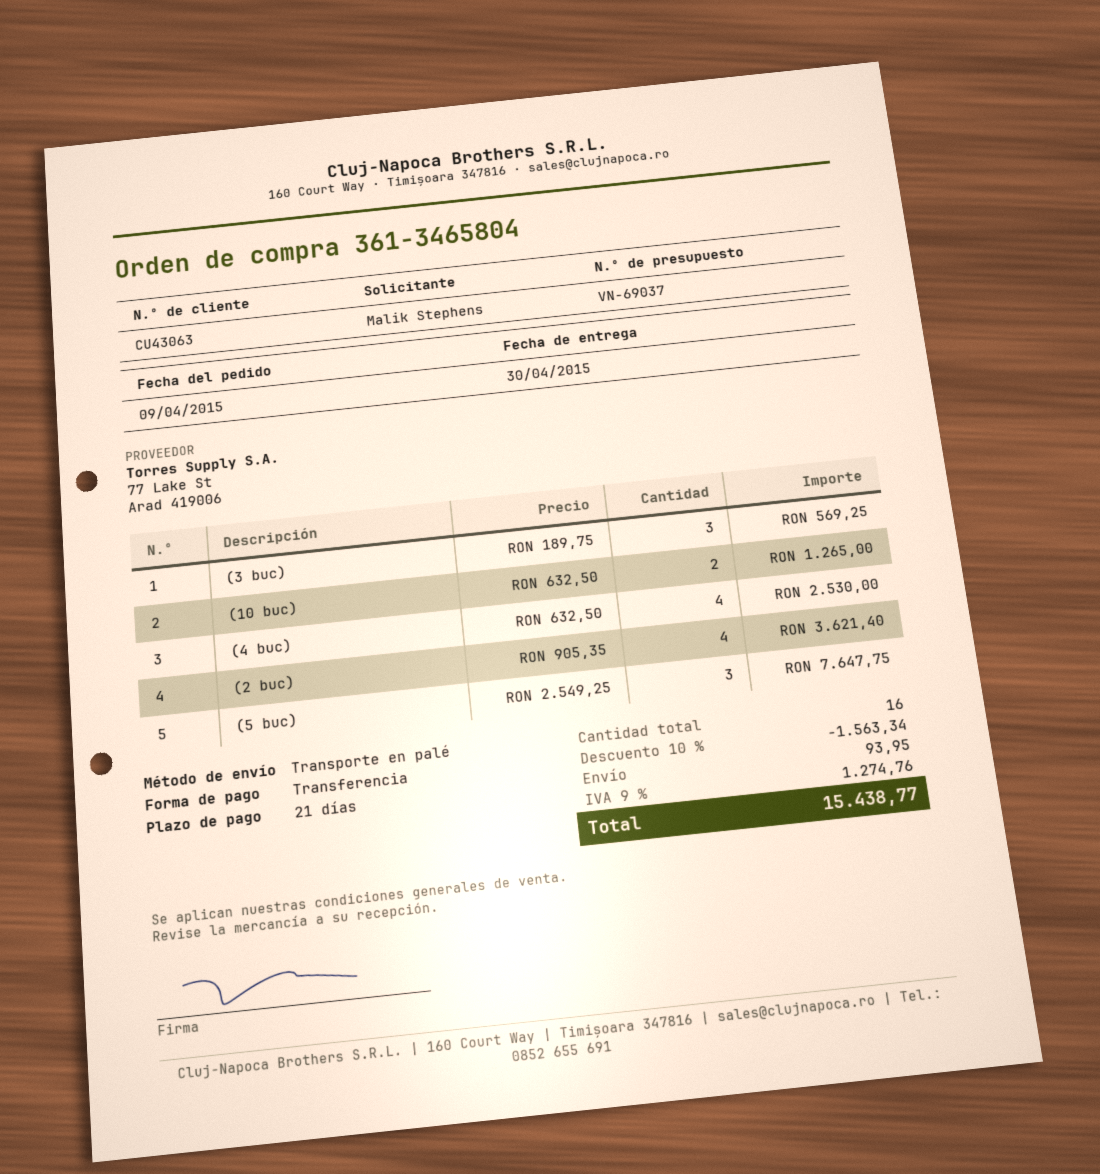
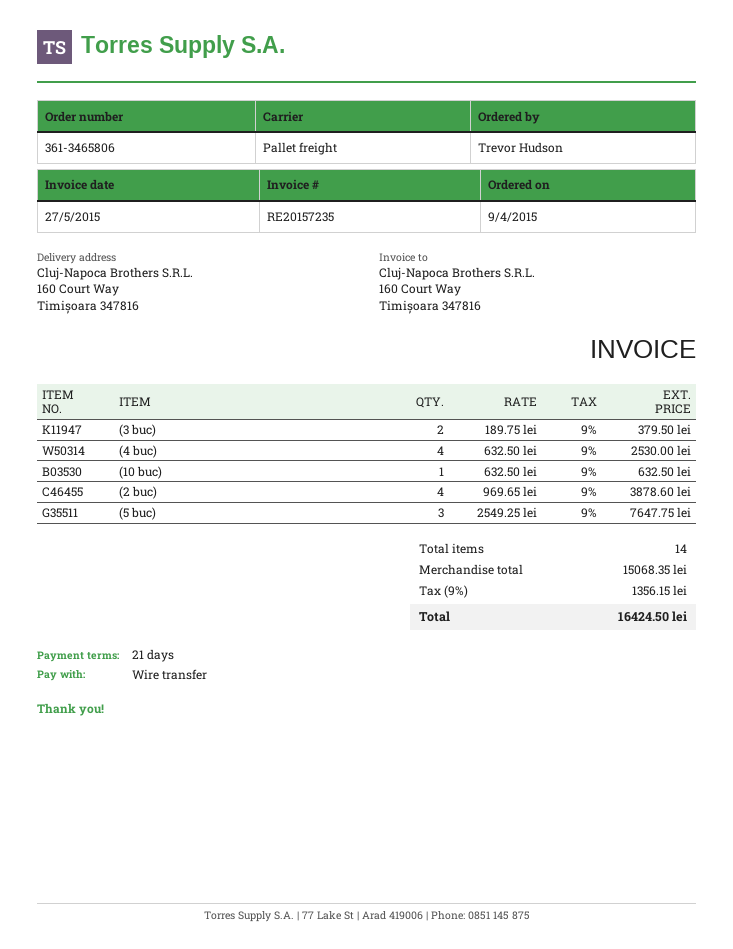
order number: 361-3465804 -> 361-3465806
ordered by: Malik Stephens -> Trevor Hudson
(3 buc): 3 x 189.75 = 569.25 -> 2 x 189.75 = 379.50
(10 buc): 2 x 632.50 = 1265.00 -> 1 x 632.50 = 632.50
(2 buc): 4 x 905.35 = 3621.40 -> 4 x 969.65 = 3878.60
total quantity: 16 -> 14
discount: 10% = 1563.34 -> none
shipping: 93.95 -> none
tax: 9% = 1274.76 -> 9% = 1356.15
total: 15438.77 -> 16424.50

